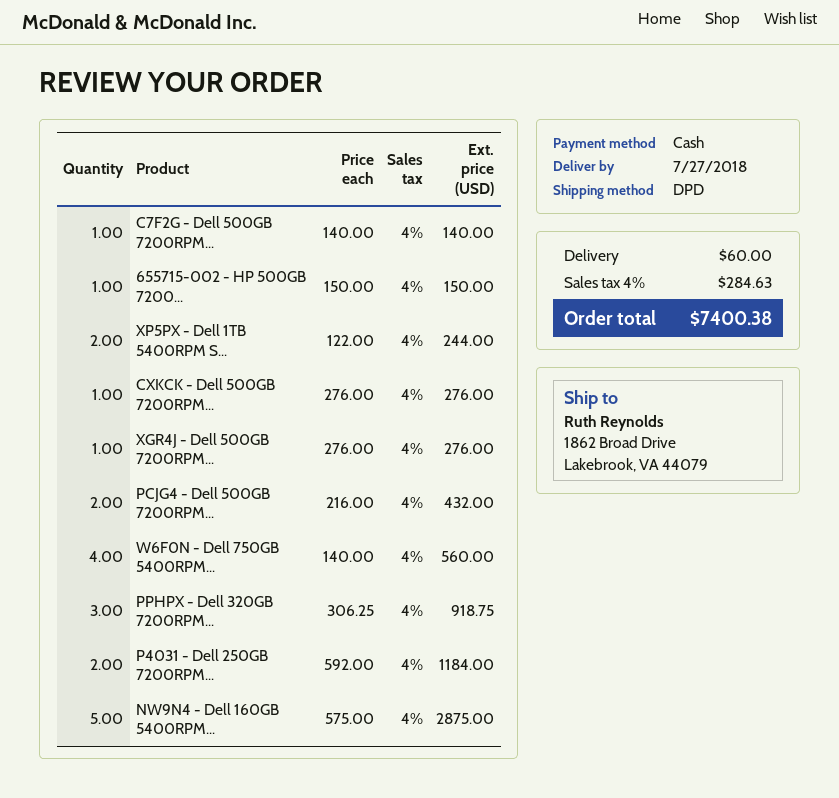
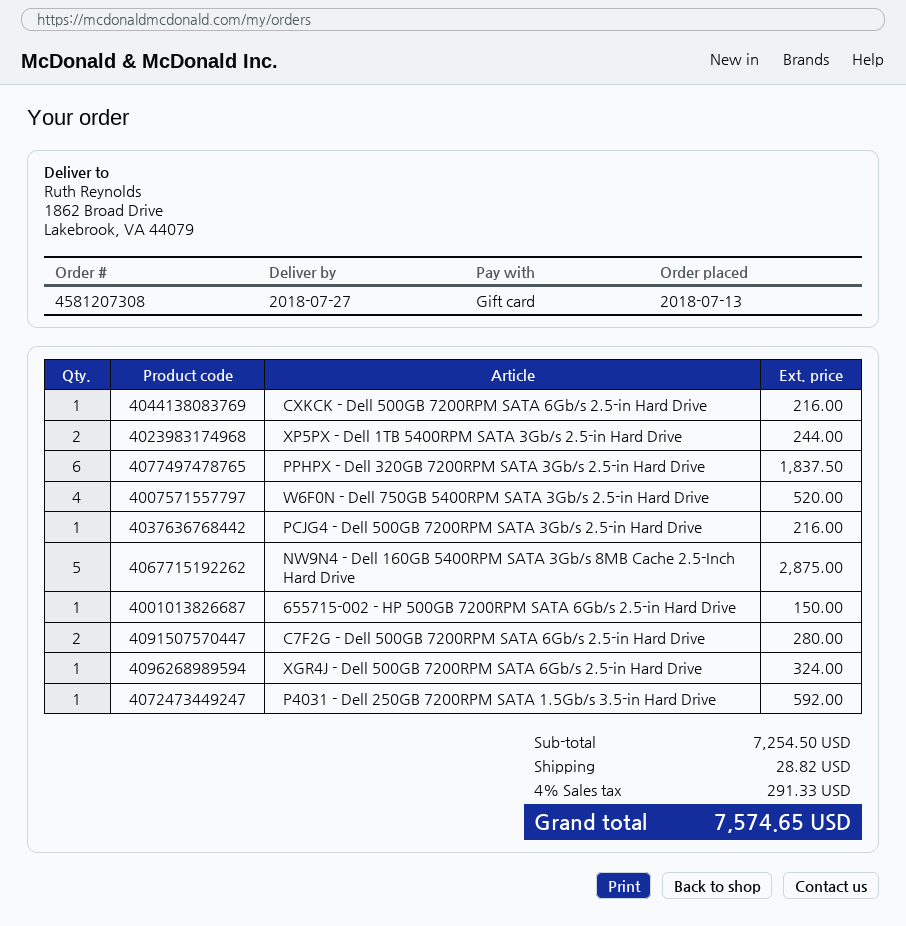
payment method: cash -> gift card
C7F2G - Dell 500GB 7200RPM...: 1 for 140.00 -> 2 for 280.00
CXKCK - Dell 500GB 7200RPM...: 1 for 276.00 -> 1 for 216.00
XGR4J - Dell 500GB 7200RPM...: 1 for 276.00 -> 1 for 324.00
PCJG4 - Dell 500GB 7200RPM...: 2 for 432.00 -> 1 for 216.00
W6F0N - Dell 750GB 5400RPM...: 4 for 560.00 -> 4 for 520.00
PPHPX - Dell 320GB 7200RPM...: 3 for 918.75 -> 6 for 1837.50
P4031 - Dell 250GB 7200RPM...: 2 for 1184.00 -> 1 for 592.00
shipping: 60.00 -> 28.82
tax: 4% = 284.63 -> 4% = 291.33
total: 7400.38 -> 7574.65

